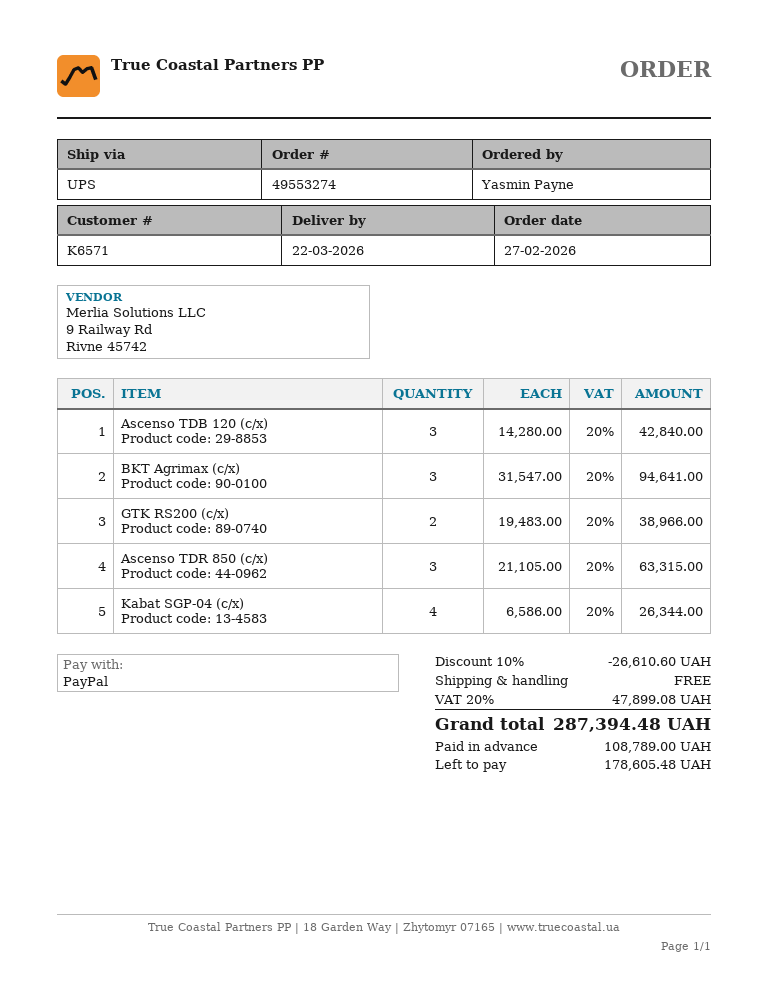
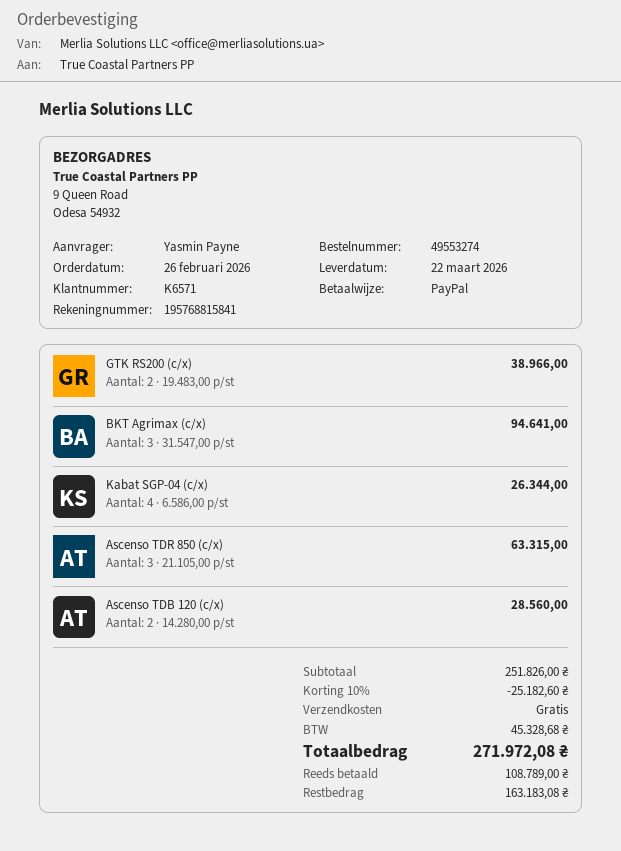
order date: 2026-02-27 -> 2026-02-26
Ascenso TDB 120 (с/х): 3 x 14280.00 = 42840.00 -> 2 x 14280.00 = 28560.00
discount: 10% = 26610.60 -> 10% = 25182.60
tax: 47899.08 -> 45328.68
total: 287394.48 -> 271972.08
balance: 178605.48 -> 163183.08

